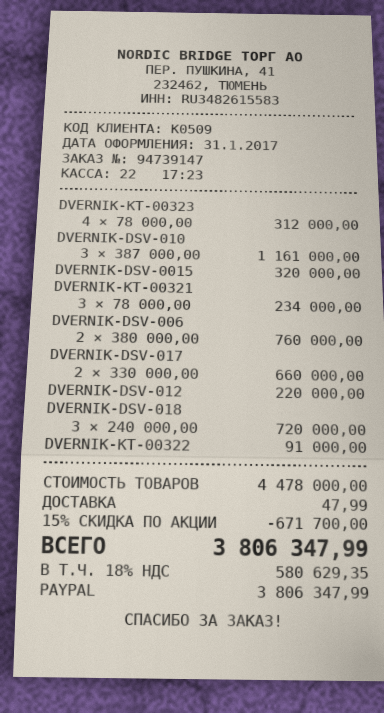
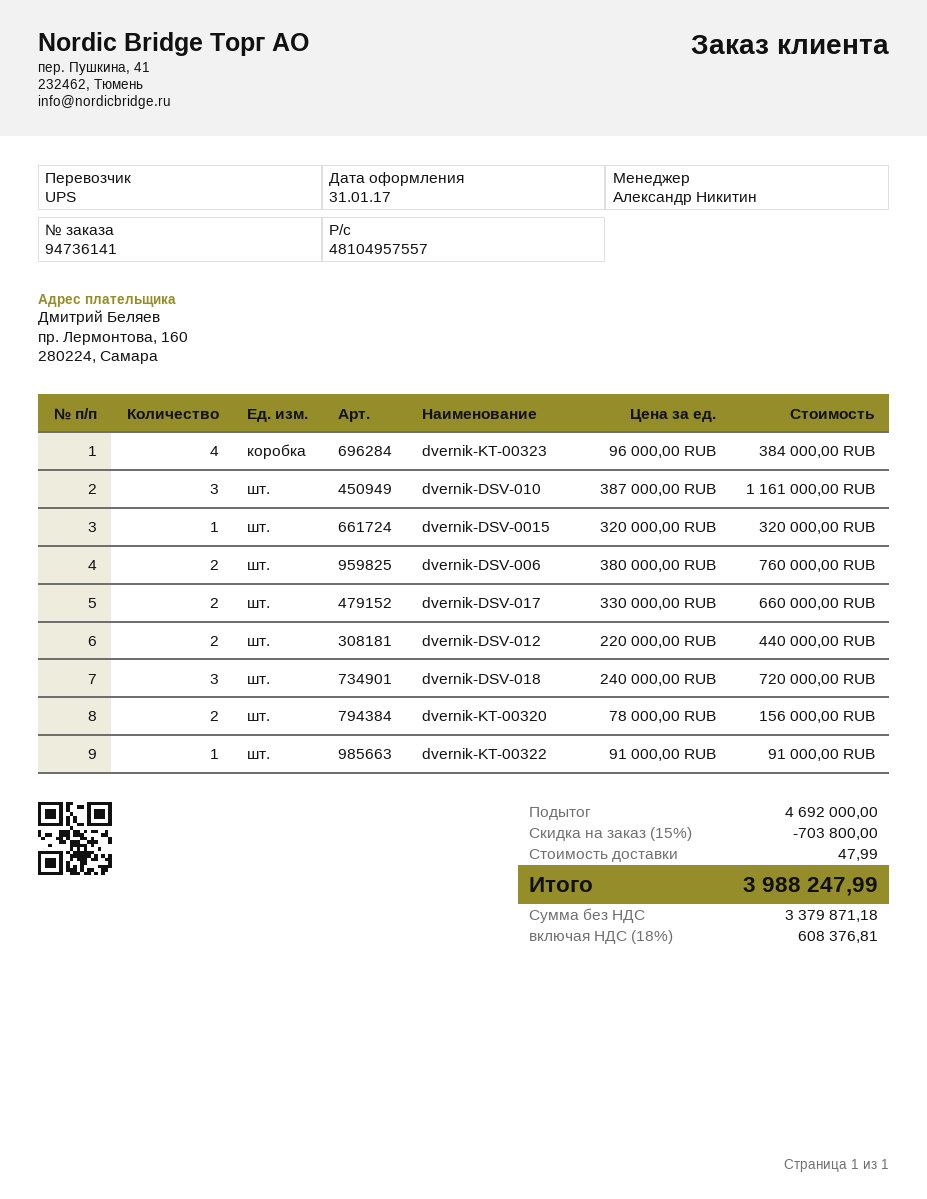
order number: 94739147 -> 94736141
DVERNIK-KT-00323: 4 x 78000.00 = 312000.00 -> 4 x 96000.00 = 384000.00
DVERNIK-KT-00321: 3 x 78000.00 = 234000.00 -> none
DVERNIK-DSV-012: 1 x 220000.00 = 220000.00 -> 2 x 220000.00 = 440000.00
dvernik-KT-00320: none -> 2 x 78000.00 = 156000.00
subtotal: 4478000.00 -> 4692000.00
discount: 15% = 671700.00 -> 15% = 703800.00
tax: 18% = 580629.35 -> 18% = 608376.81
total: 3806347.99 -> 3988247.99

